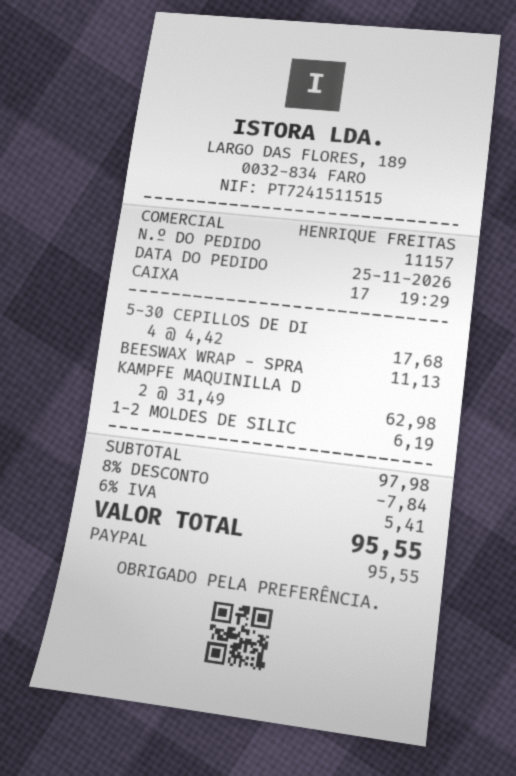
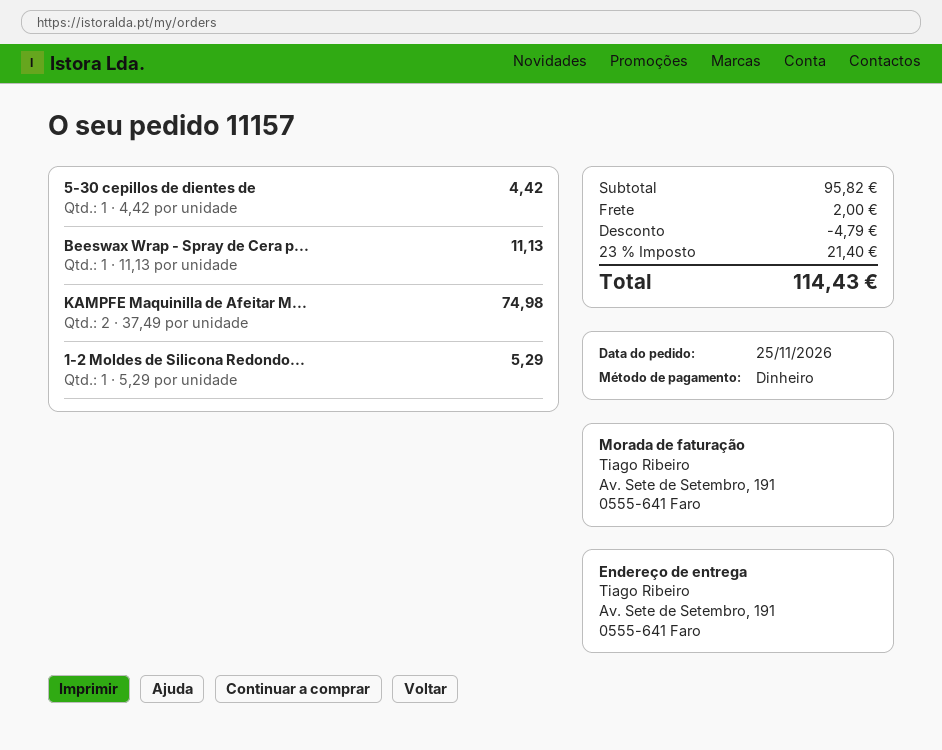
payment method: PayPal -> cash
5-30 CEPILLOS DE DI: 4 x 4.42 = 17.68 -> 1 x 4.42 = 4.42
KAMPFE MAQUINILLA D: 2 x 31.49 = 62.98 -> 2 x 37.49 = 74.98
1-2 MOLDES DE SILIC: 1 x 6.19 = 6.19 -> 1 x 5.29 = 5.29
subtotal: 97.98 -> 95.82
discount: 7.84 -> 4.79
shipping: none -> 2.00
tax: 6% = 5.41 -> 23% = 21.40
total: 95.55 -> 114.43

